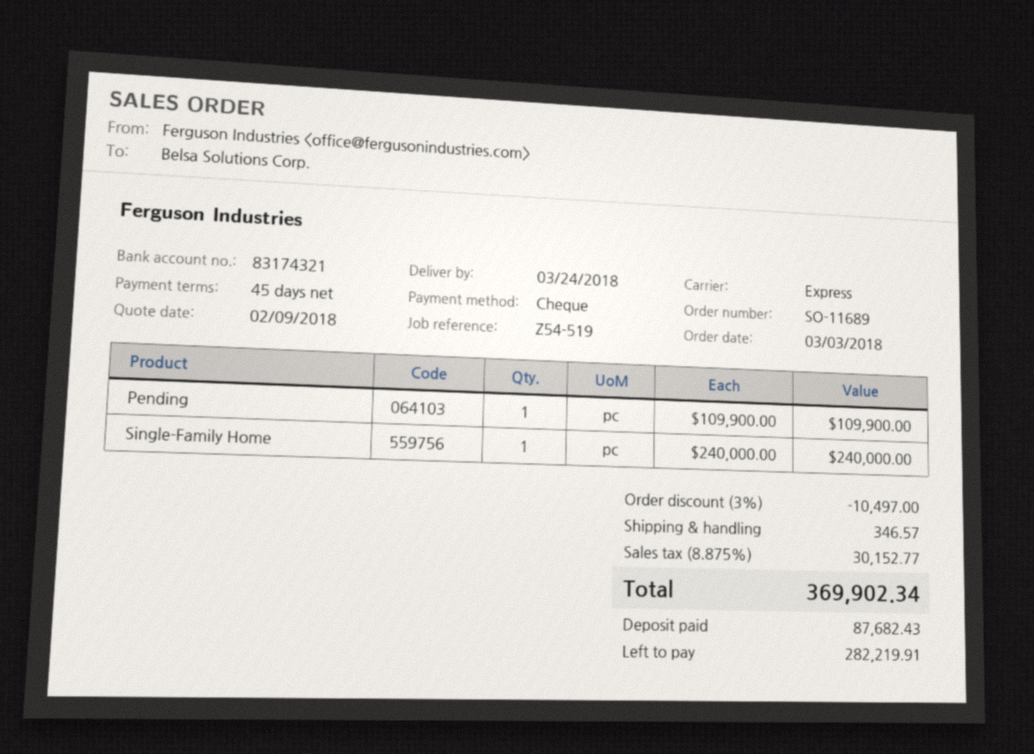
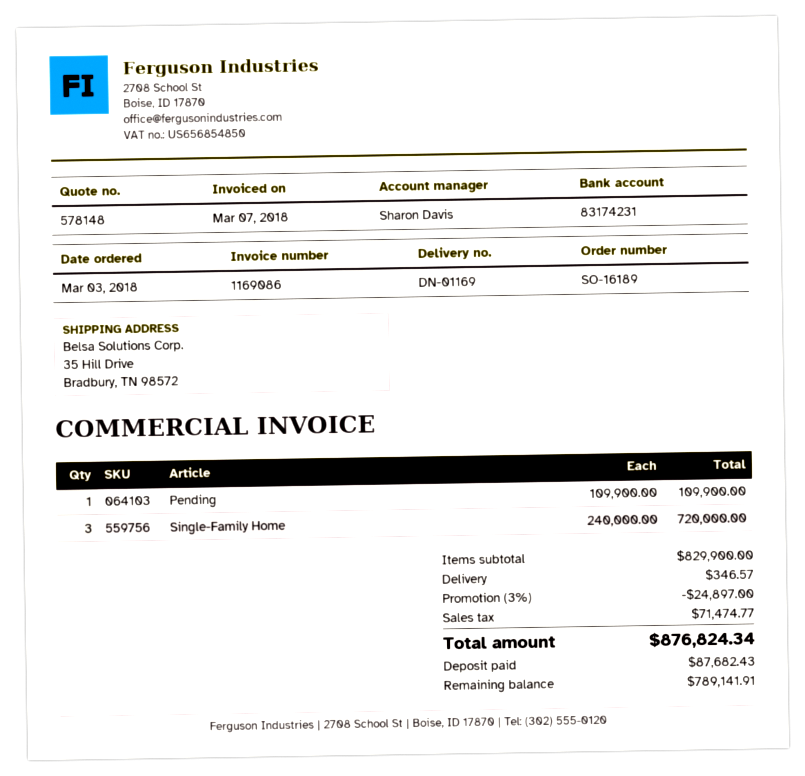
order number: SO-11689 -> SO-16189
bank account: 83174321 -> 83174231
Single-Family Home: 1 x 240000.00 = 240000.00 -> 3 x 240000.00 = 720000.00
discount: 3% = 10497.00 -> 3% = 24897.00
tax: 30152.77 -> 71474.77
total: 369902.34 -> 876824.34
balance: 282219.91 -> 789141.91

